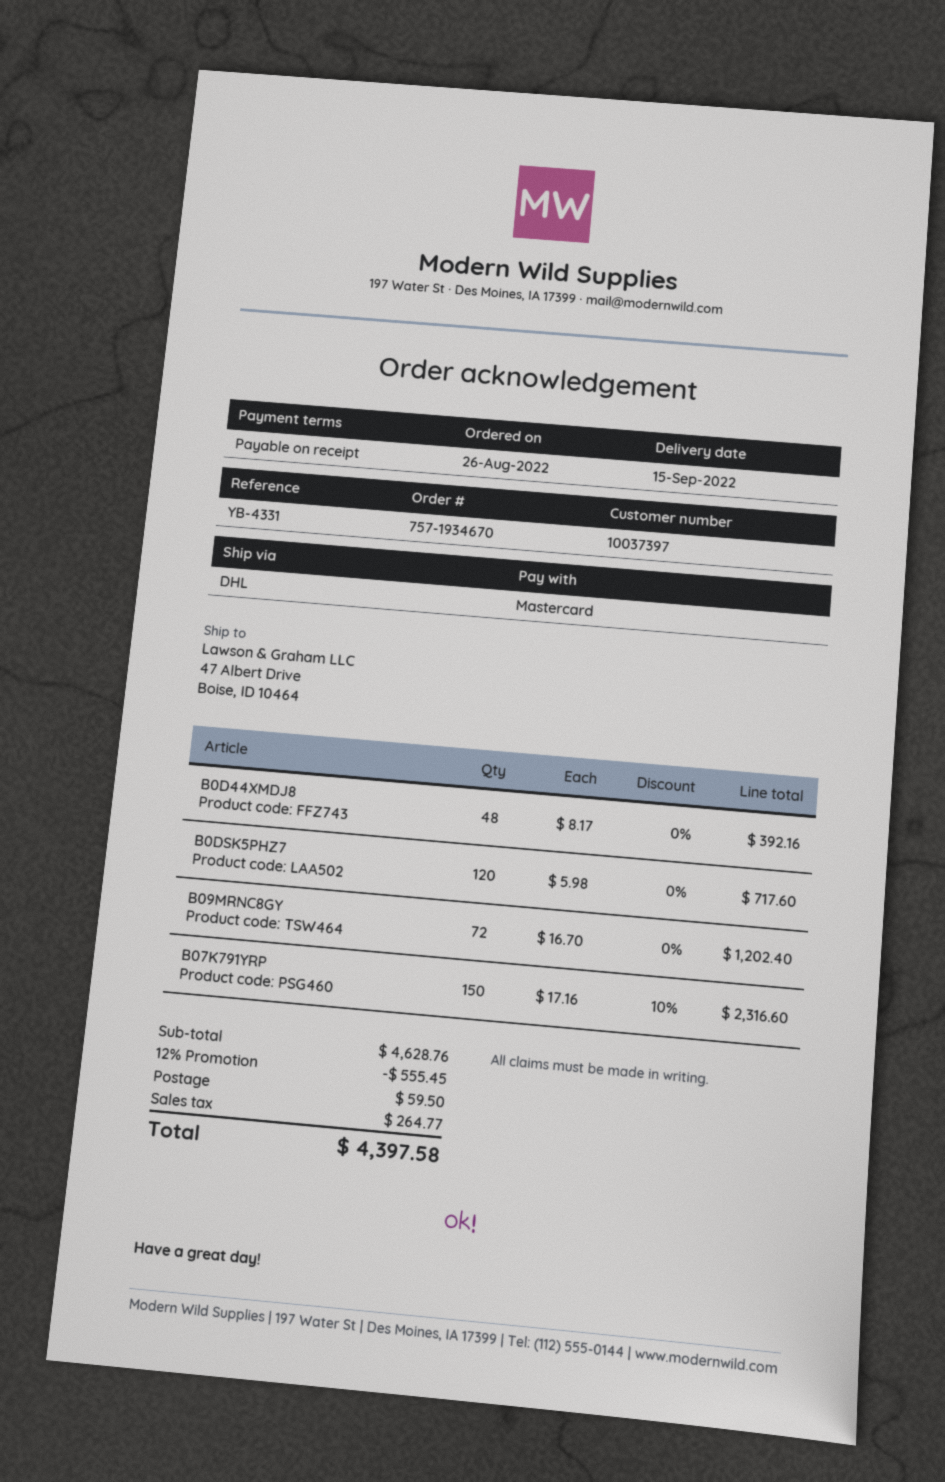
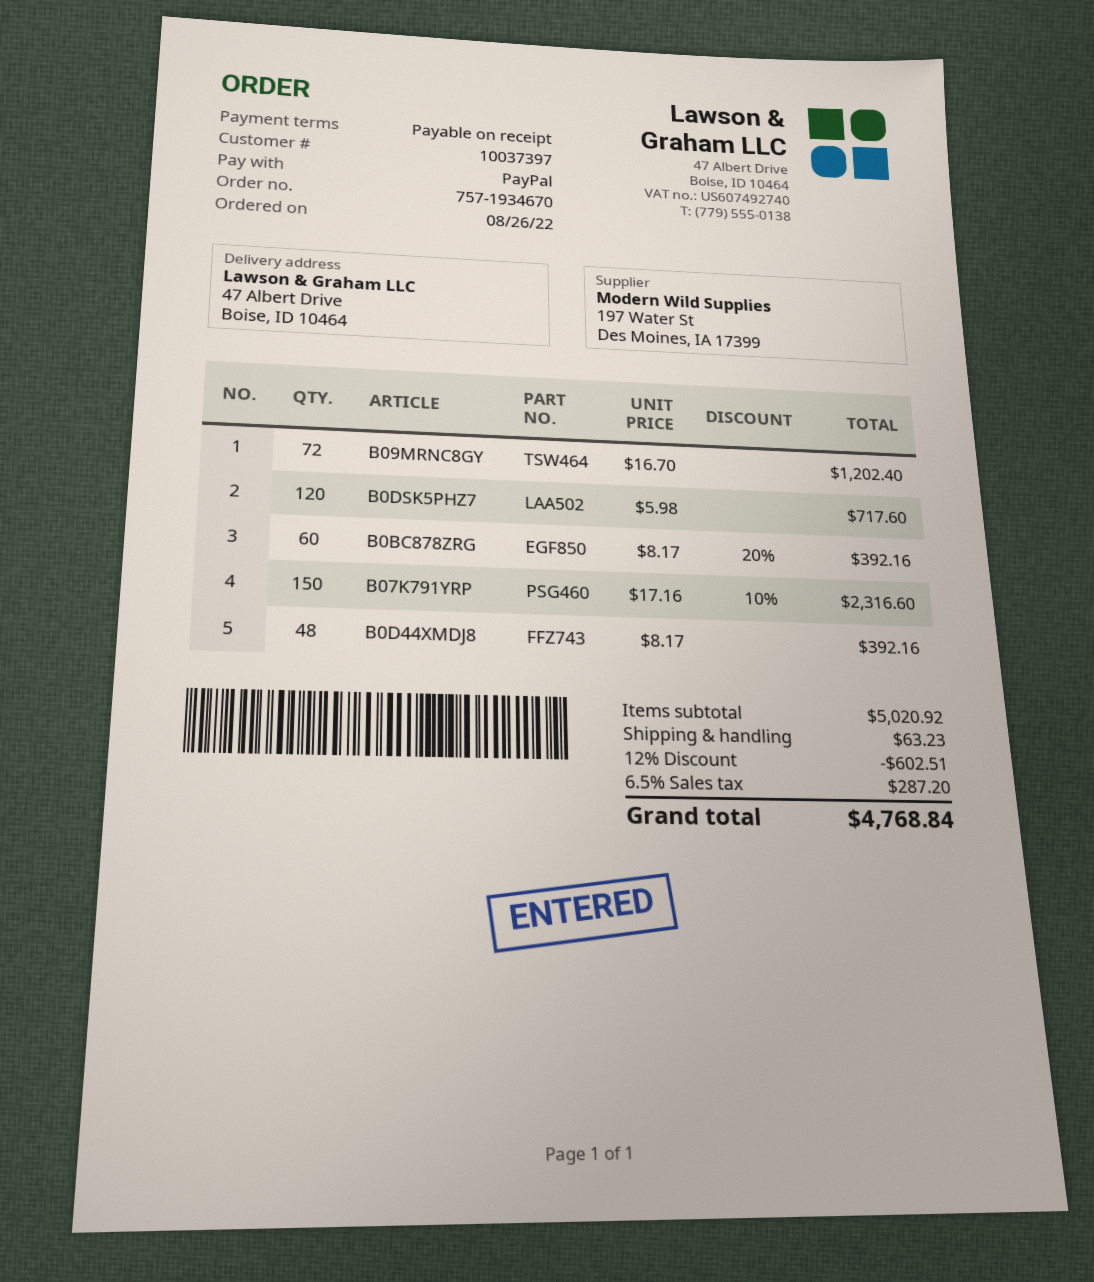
payment method: Mastercard -> PayPal
B0BC878ZRG: none -> 60 x 8.17 - 20% = 392.16
subtotal: 4628.76 -> 5020.92
discount: 12% = 555.45 -> 12% = 602.51
shipping: 59.50 -> 63.23
tax: 264.77 -> 287.20
total: 4397.58 -> 4768.84

